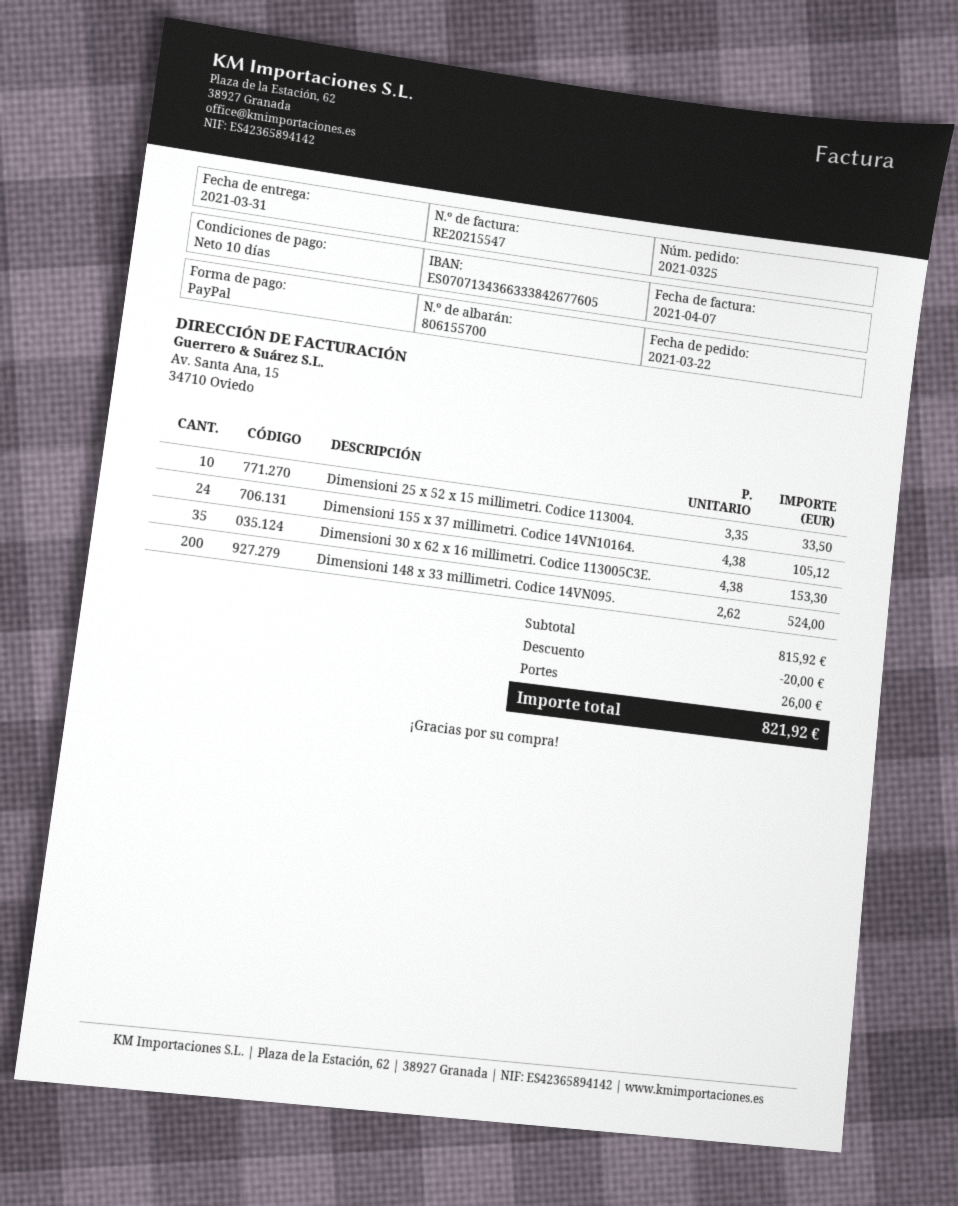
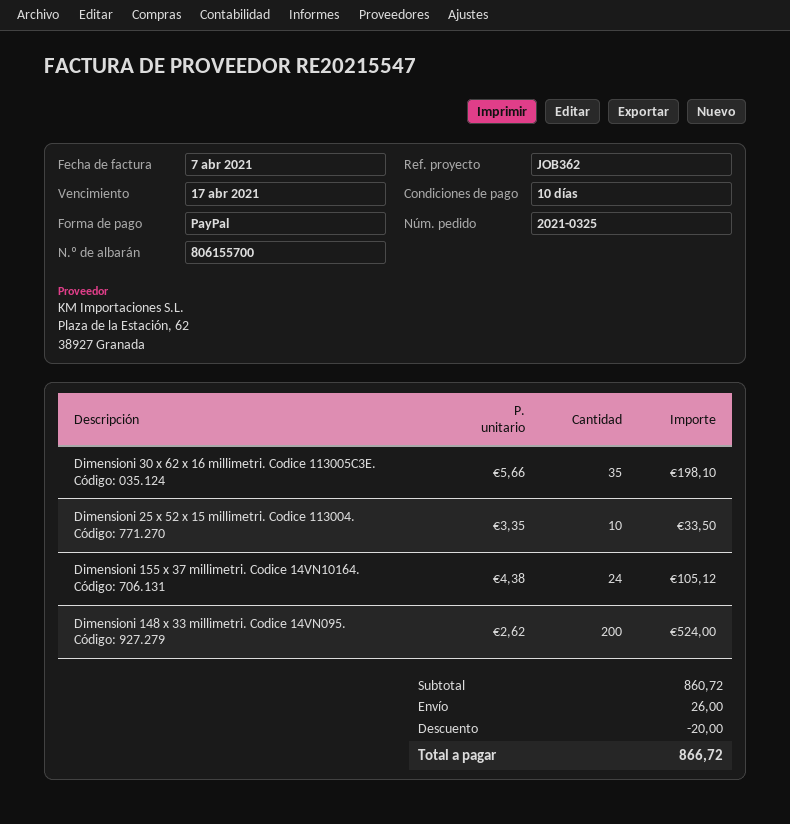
Dimensioni 30 x 62 x 16 millimetri. Codice 113005C3E.: 35 x 4.38 = 153.30 -> 35 x 5.66 = 198.10
subtotal: 815.92 -> 860.72
total: 821.92 -> 866.72

